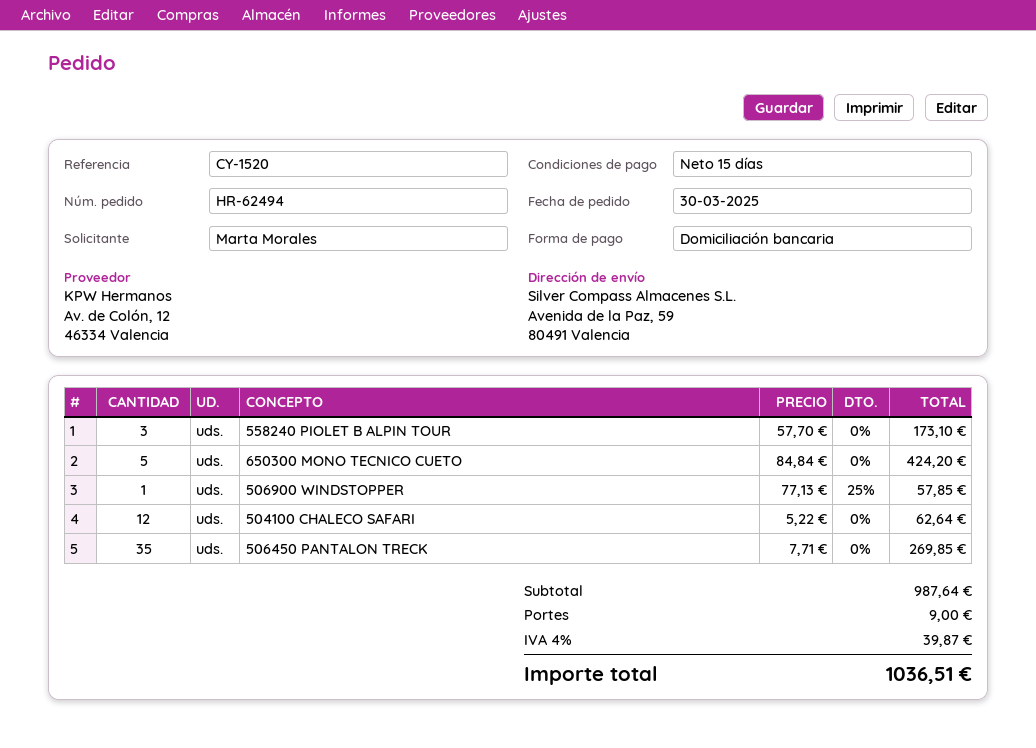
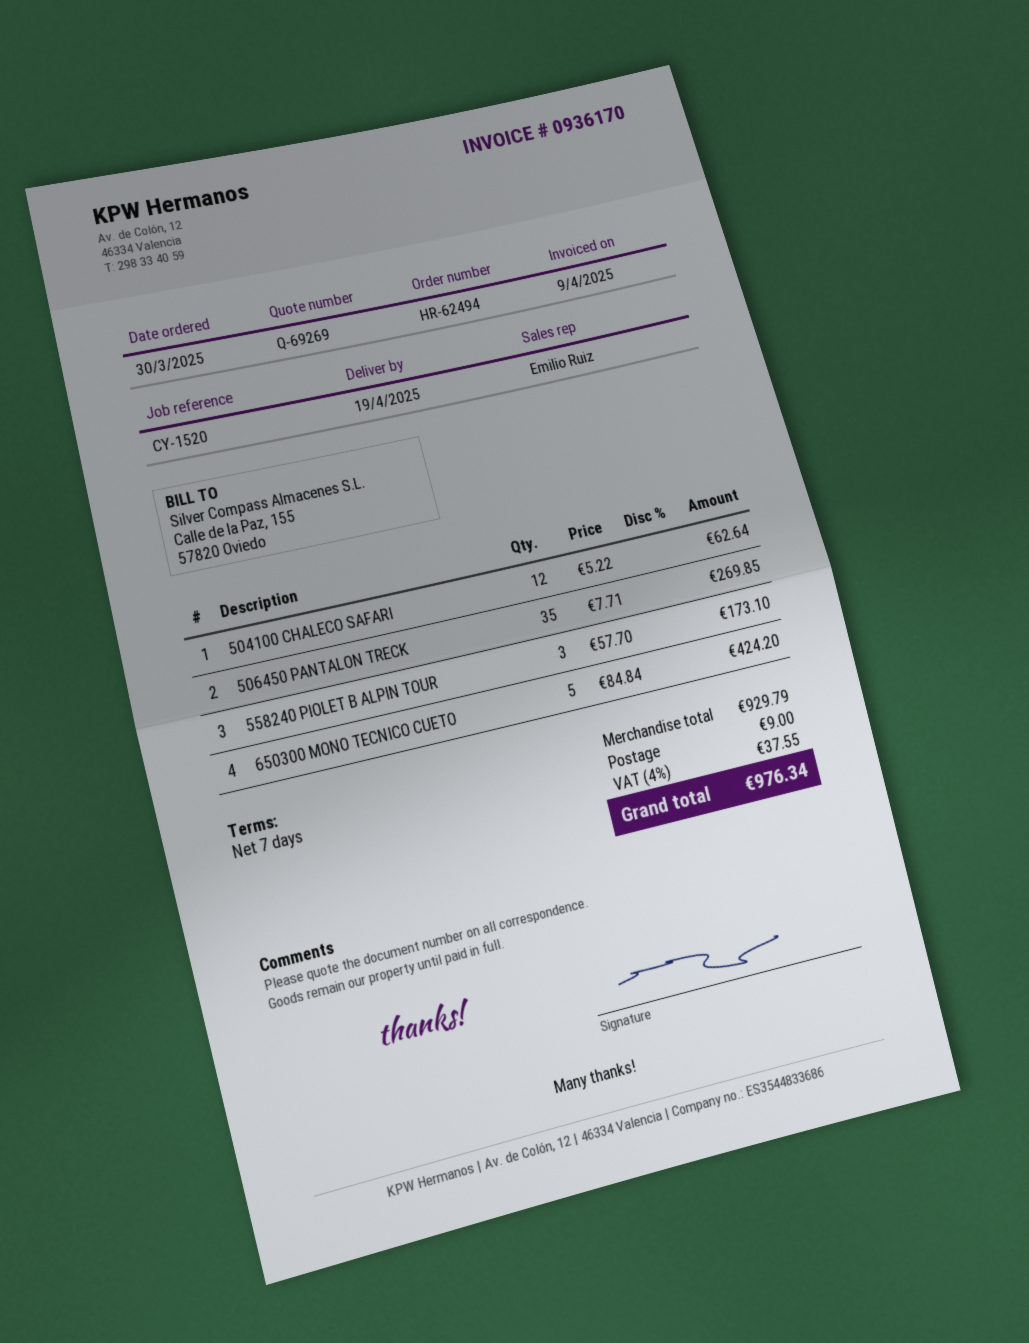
payment terms: 15 days -> 7 days
506900 WINDSTOPPER: 1 x 77.13 - 25% = 57.85 -> none
subtotal: 987.64 -> 929.79
tax: 4% = 39.87 -> 4% = 37.55
total: 1036.51 -> 976.34

